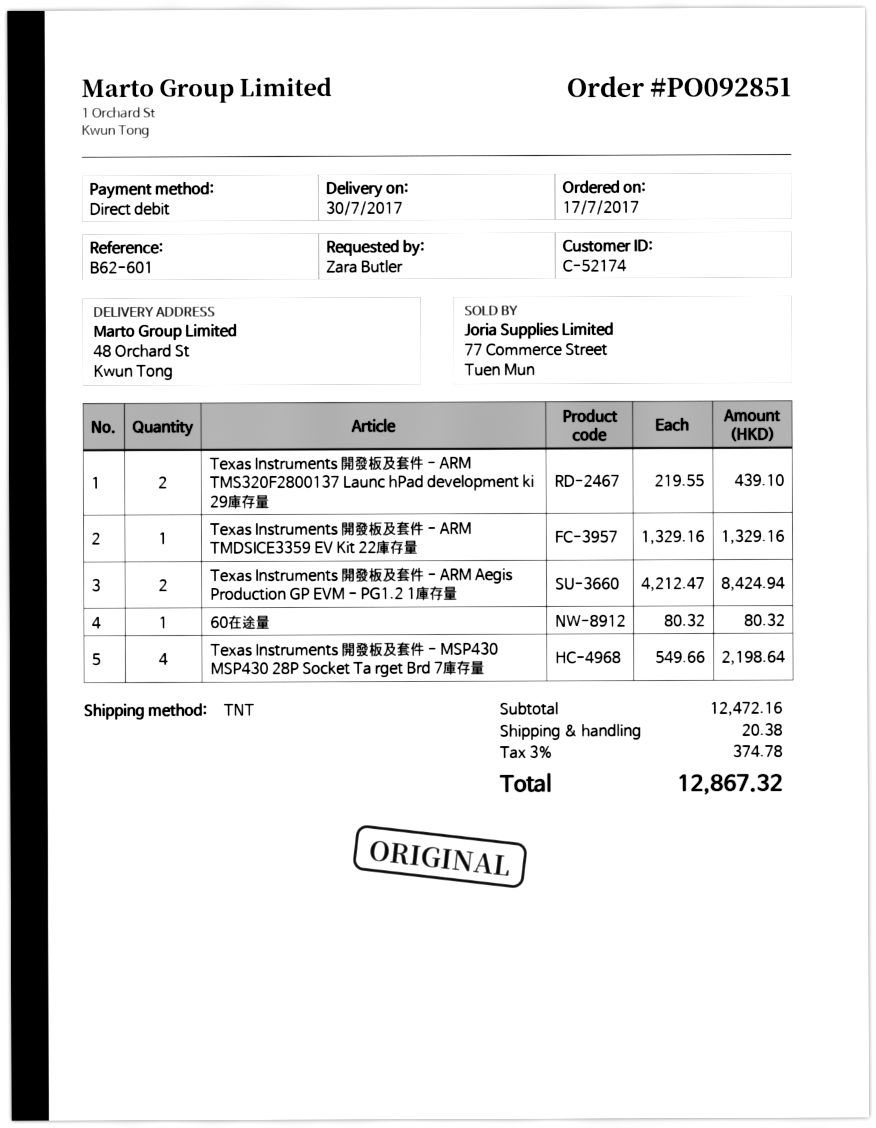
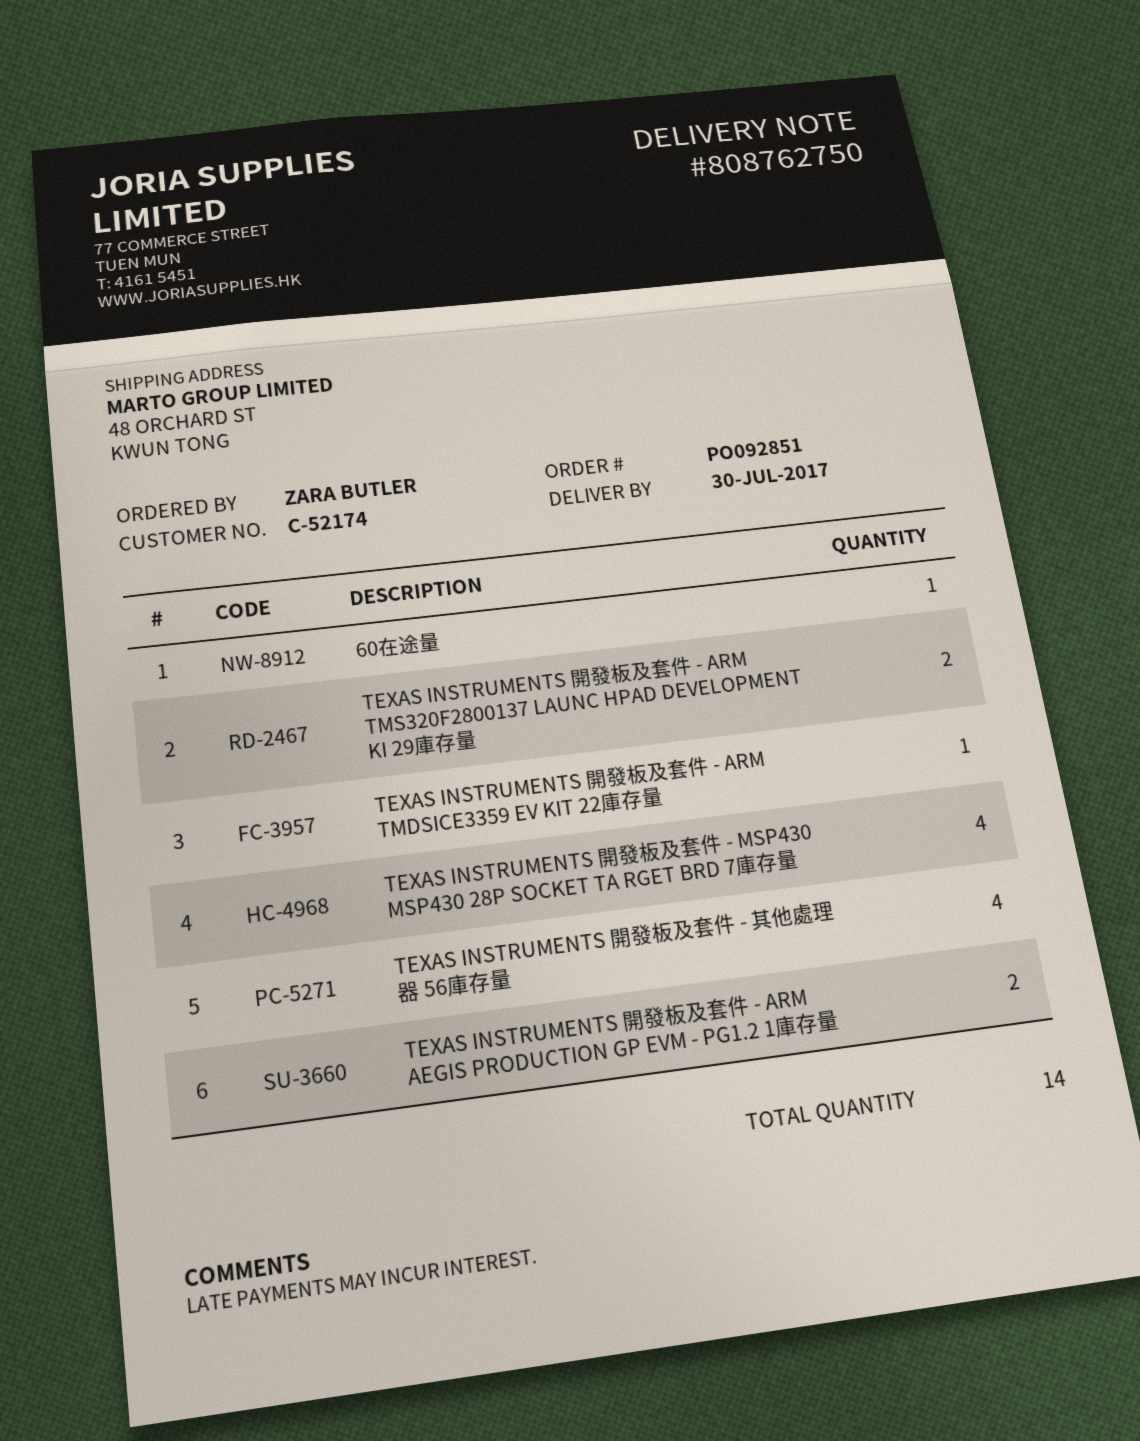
TEXAS INSTRUMENTS 開發板及套件 - 其他處理器 56庫存量: none -> 4

